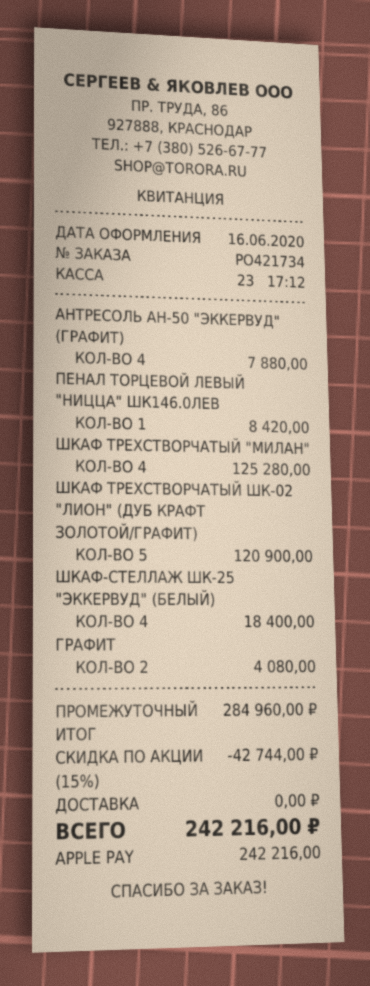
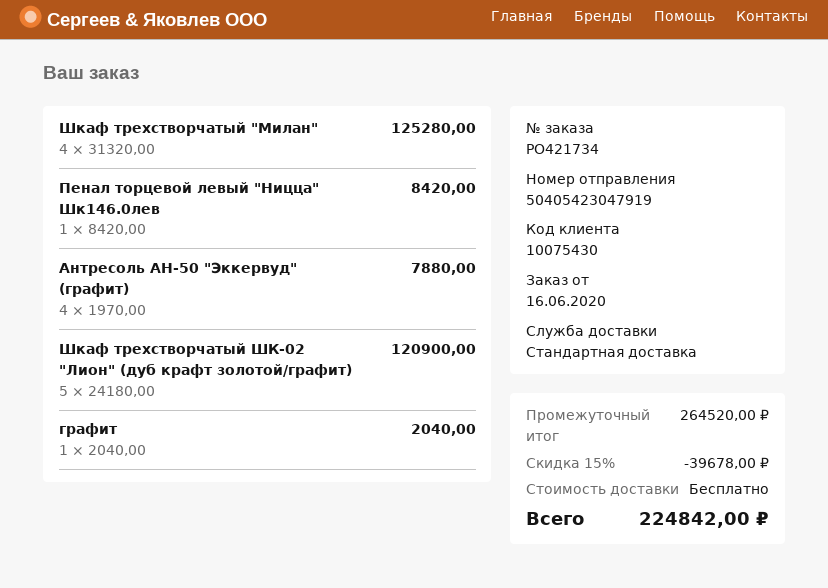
ШКАФ-СТЕЛЛАЖ ШК-25 "ЭККЕРВУД" (БЕЛЫЙ): 4 for 18400.00 -> none
ГРАФИТ: 2 for 4080.00 -> 1 for 2040.00
subtotal: 284960.00 -> 264520.00
discount: 15% = 42744.00 -> 15% = 39678.00
total: 242216.00 -> 224842.00

